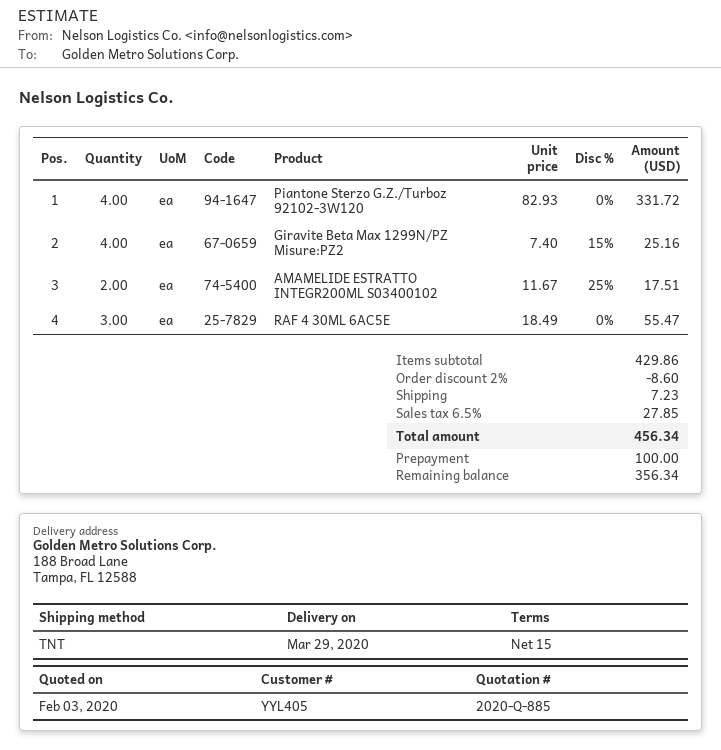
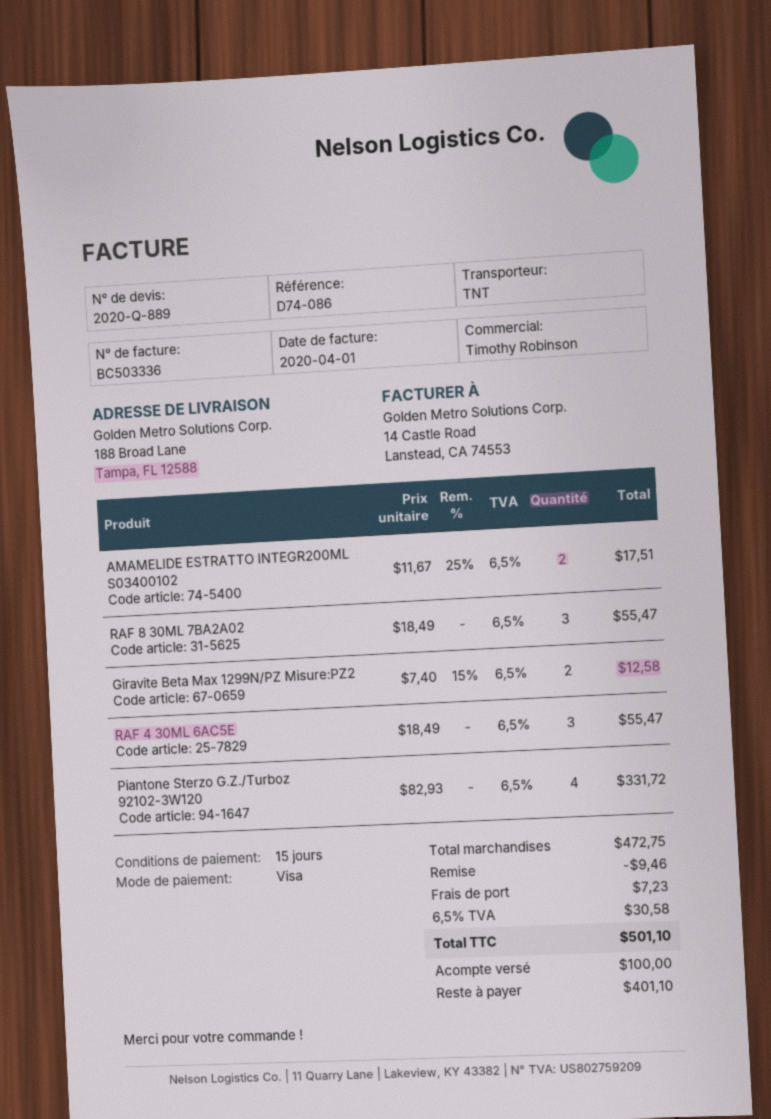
quote number: 2020-Q-885 -> 2020-Q-889
Giravite Beta Max 1299N/PZ Misure:PZ2: 4 x 7.40 - 15% = 25.16 -> 2 x 7.40 - 15% = 12.58
RAF 8 30ML 7BA2A02: none -> 3 x 18.49 = 55.47
subtotal: 429.86 -> 472.75
discount: 8.60 -> 9.46
tax: 6.5% = 27.85 -> 6.5% = 30.58
total: 456.34 -> 501.10
balance: 356.34 -> 401.10

